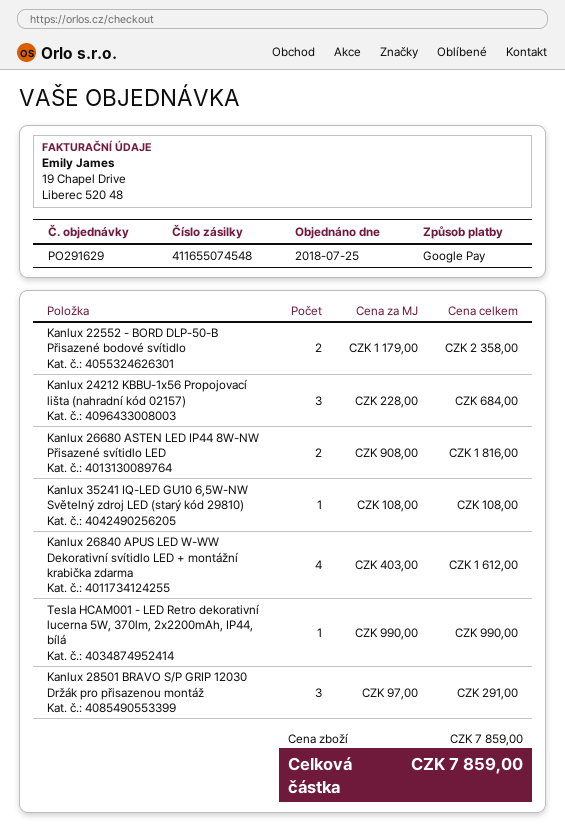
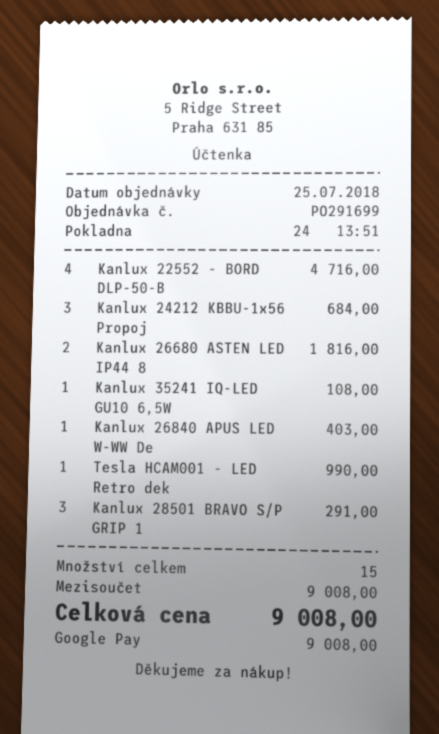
order number: PO291629 -> PO291699
Kanlux 22552 - BORD DLP-50-B Přisazené bodové svítidlo: 2 for 2358.00 -> 4 for 4716.00
Kanlux 26840 APUS LED W-WW Dekorativní svítidlo LED + montážní krabička zdarma: 4 for 1612.00 -> 1 for 403.00
subtotal: 7859.00 -> 9008.00
total: 7859.00 -> 9008.00

